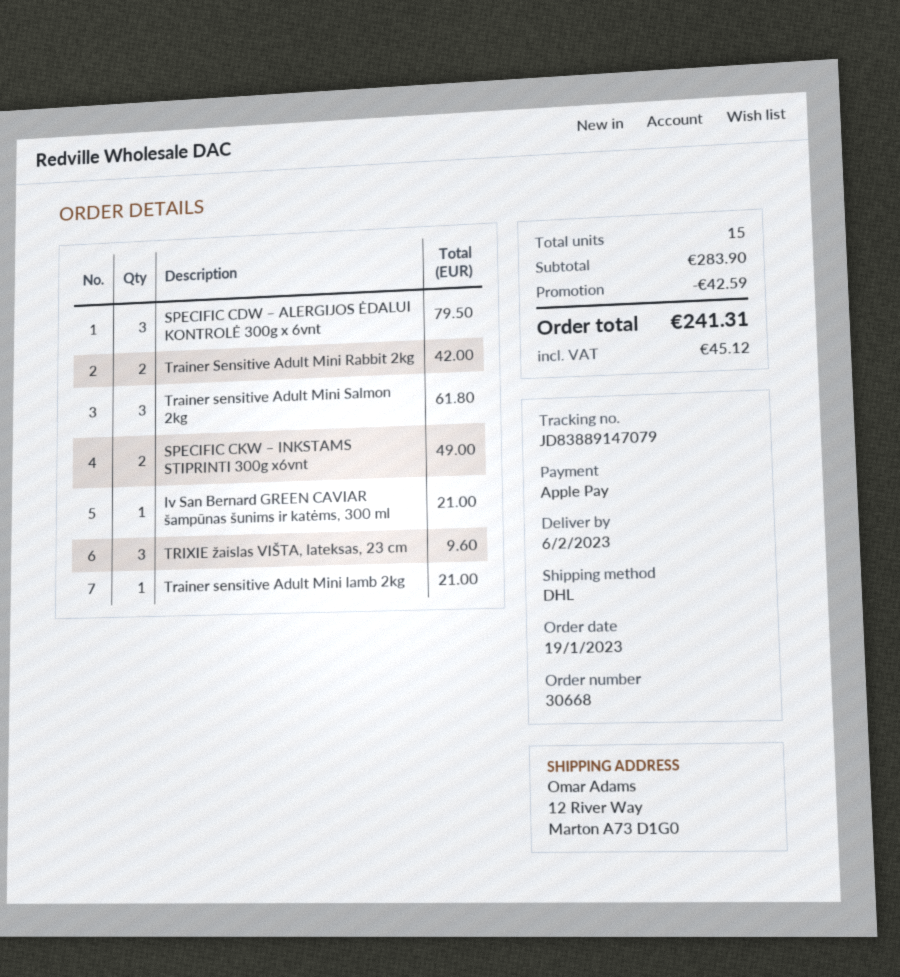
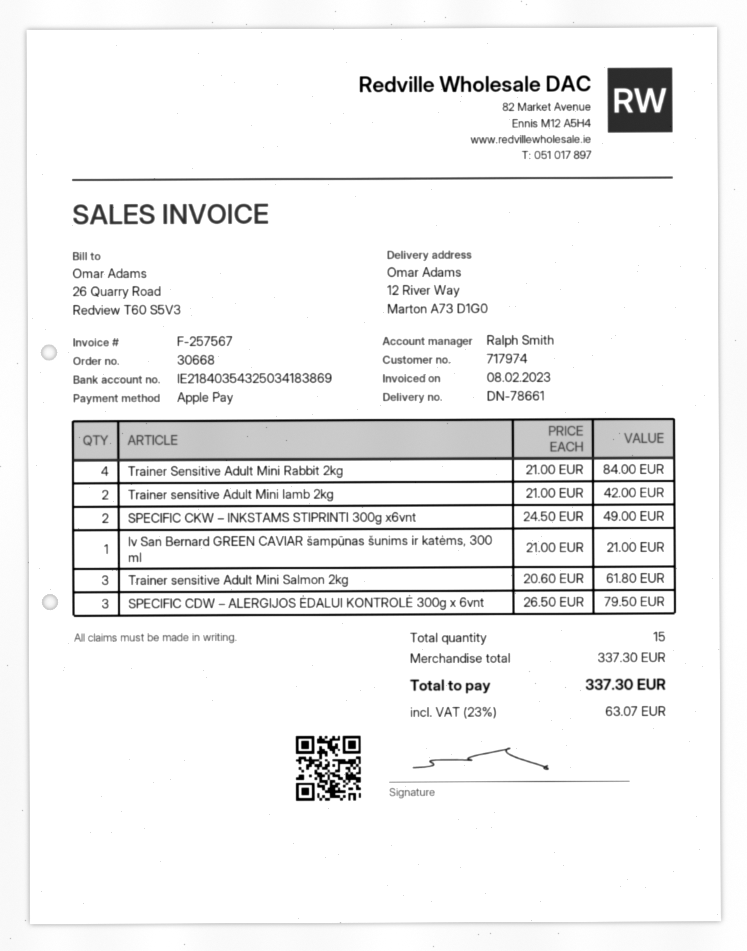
Trainer Sensitive Adult Mini Rabbit 2kg: 2 for 42.00 -> 4 for 84.00
TRIXIE žaislas VIŠTA, lateksas, 23 cm: 3 for 9.60 -> none
Trainer sensitive Adult Mini lamb 2kg: 1 for 21.00 -> 2 for 42.00
subtotal: 283.90 -> 337.30
discount: 42.59 -> none
tax: 45.12 -> 63.07
total: 241.31 -> 337.30

